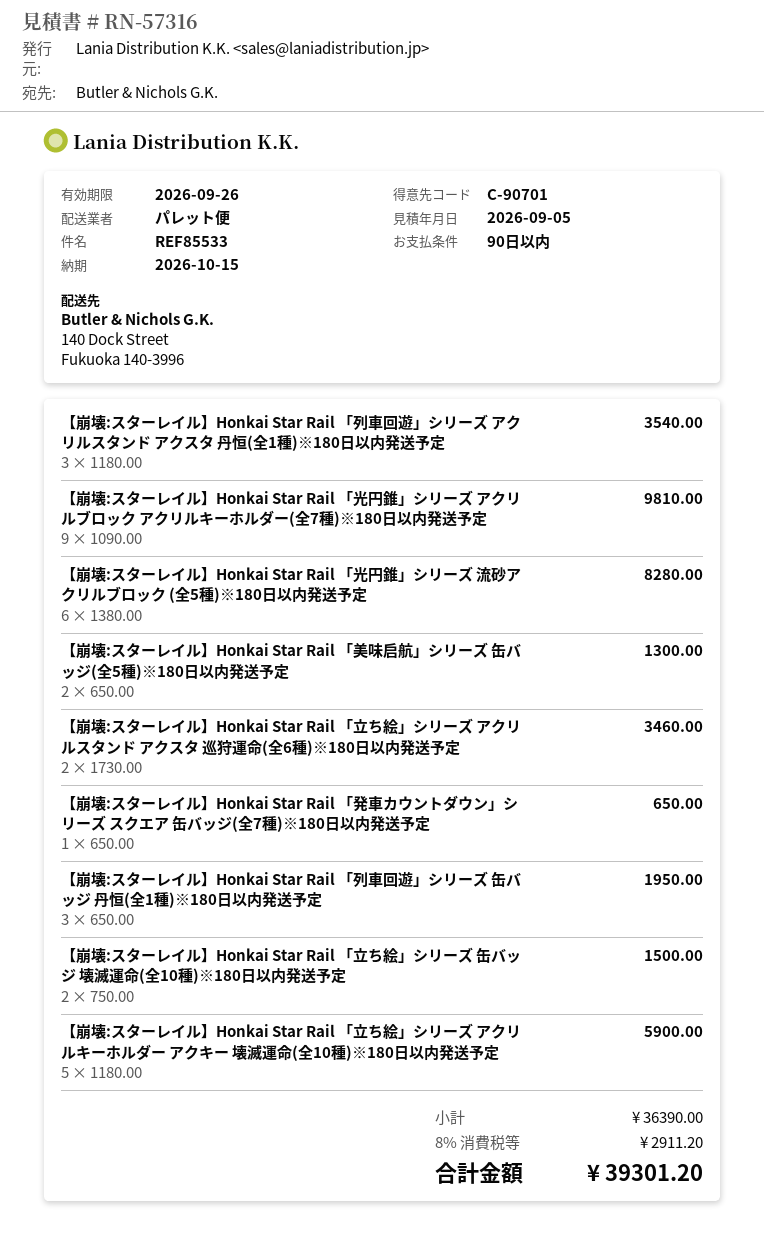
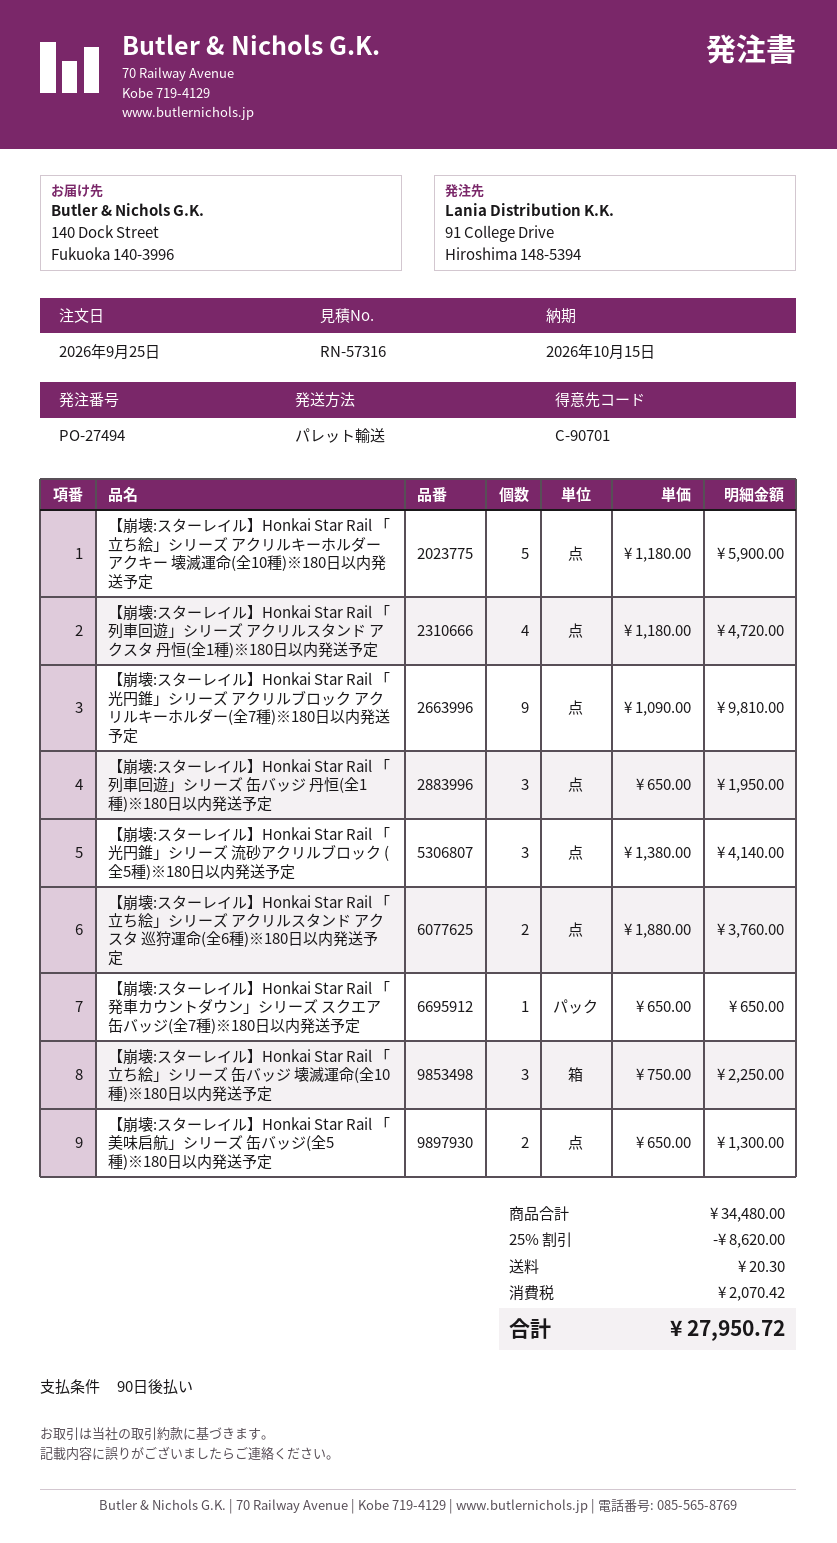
【崩壊:スターレイル】Honkai Star Rail 「列車回遊」シリーズ アクリルスタンド アクスタ 丹恒(全1種)※180日以内発送予定: 3 x 1180.00 = 3540.00 -> 4 x 1180.00 = 4720.00
【崩壊:スターレイル】Honkai Star Rail 「光円錐」シリーズ 流砂アクリルブロック (全5種)※180日以内発送予定: 6 x 1380.00 = 8280.00 -> 3 x 1380.00 = 4140.00
【崩壊:スターレイル】Honkai Star Rail 「立ち絵」シリーズ アクリルスタンド アクスタ 巡狩運命(全6種)※180日以内発送予定: 2 x 1730.00 = 3460.00 -> 2 x 1880.00 = 3760.00
【崩壊:スターレイル】Honkai Star Rail 「立ち絵」シリーズ 缶バッジ 壊滅運命(全10種)※180日以内発送予定: 2 x 750.00 = 1500.00 -> 3 x 750.00 = 2250.00
subtotal: 36390.00 -> 34480.00
discount: none -> 25% = 8620.00
shipping: none -> 20.30
tax: 2911.20 -> 2070.42
total: 39301.20 -> 27950.72

